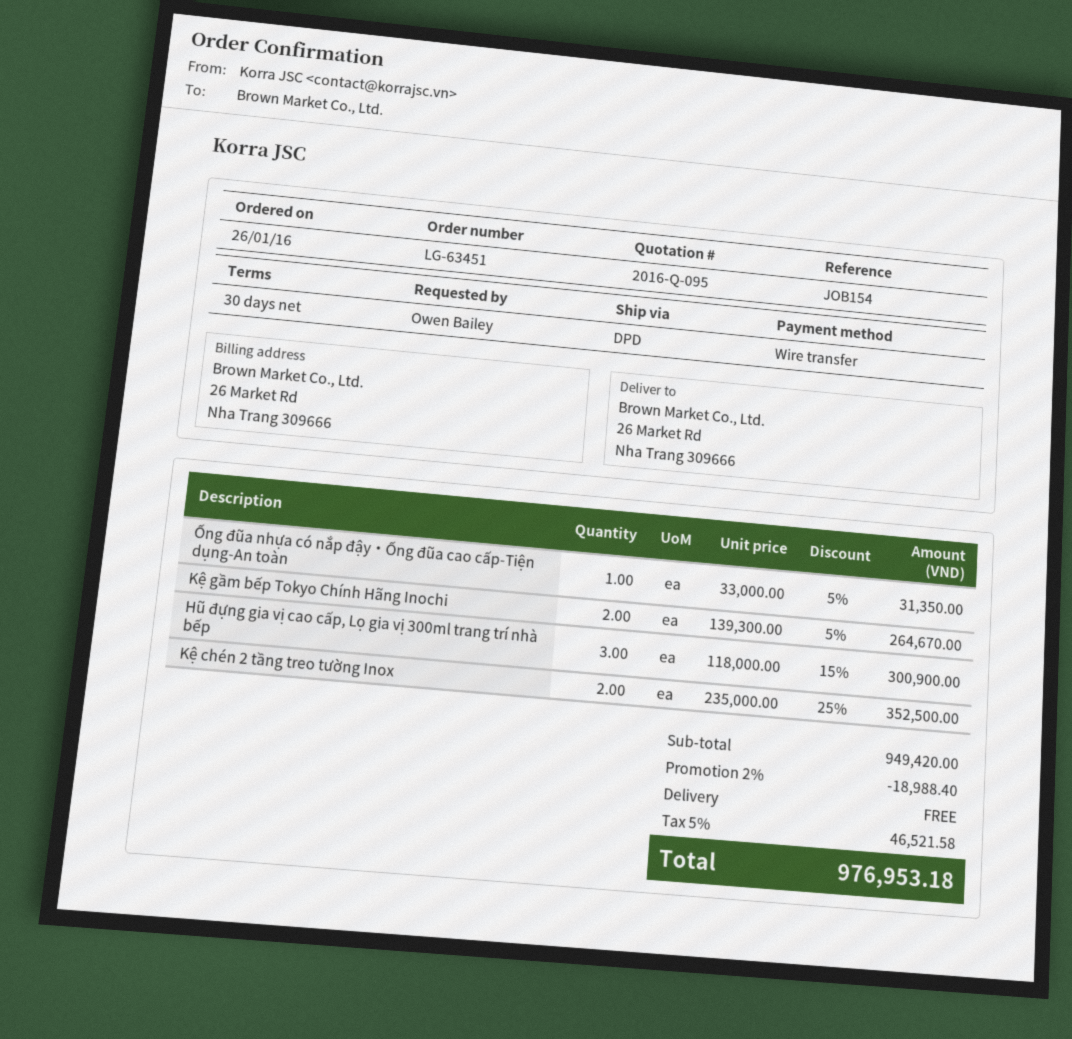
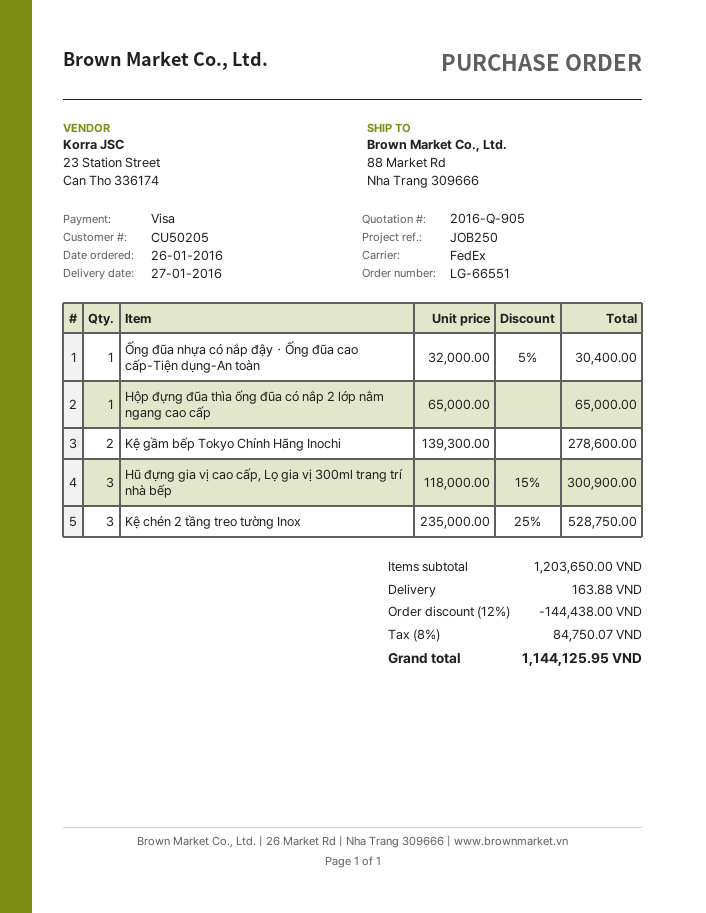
quote number: 2016-Q-095 -> 2016-Q-905
order number: LG-63451 -> LG-66551
reference: JOB154 -> JOB250
payment method: bank transfer -> Visa
shipping method: DPD -> FedEx
ship to: 26 Market Rd, Nha Trang 309666 -> 88 Market Rd, Nha Trang 309666
Ống đũa nhựa có nắp đậy・Ống đũa cao cấp-Tiện dụng-An toàn: 1 x 33000.00 - 5% = 31350.00 -> 1 x 32000.00 - 5% = 30400.00
Kệ gầm bếp Tokyo Chính Hãng Inochi: 2 x 139300.00 - 5% = 264670.00 -> 2 x 139300.00 = 278600.00
Kệ chén 2 tầng treo tường Inox: 2 x 235000.00 - 25% = 352500.00 -> 3 x 235000.00 - 25% = 528750.00
Hộp đựng đũa thìa ống đũa có nắp 2 lớp nằm ngang cao cấp: none -> 1 x 65000.00 = 65000.00
subtotal: 949420.00 -> 1203650.00
discount: 2% = 18988.40 -> 12% = 144438.00
shipping: 0.00 -> 163.88
tax: 5% = 46521.58 -> 8% = 84750.07
total: 976953.18 -> 1144125.95

